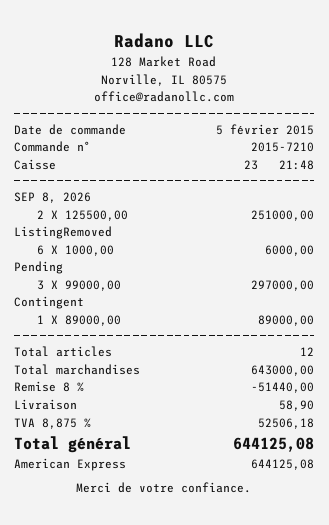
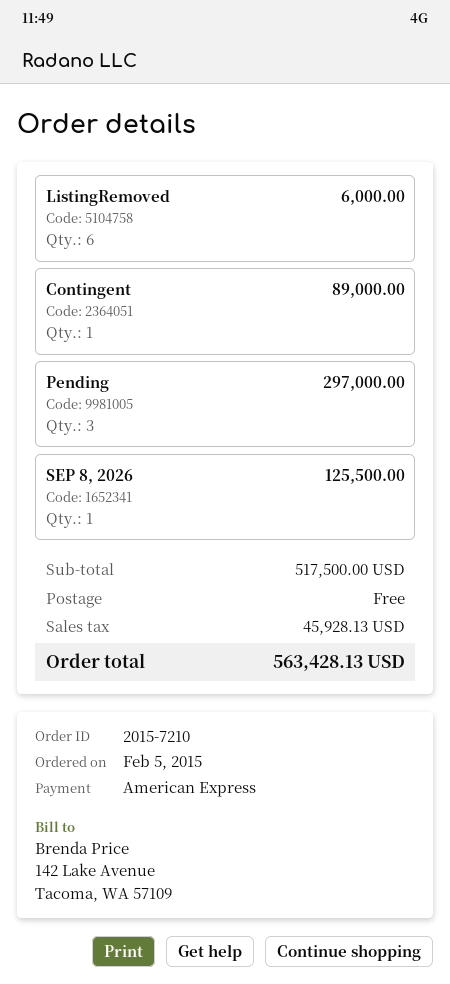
SEP 8, 2026: 2 for 251000.00 -> 1 for 125500.00
subtotal: 643000.00 -> 517500.00
discount: 8% = 51440.00 -> none
shipping: 58.90 -> 0.00
tax: 52506.18 -> 45928.13
total: 644125.08 -> 563428.13

